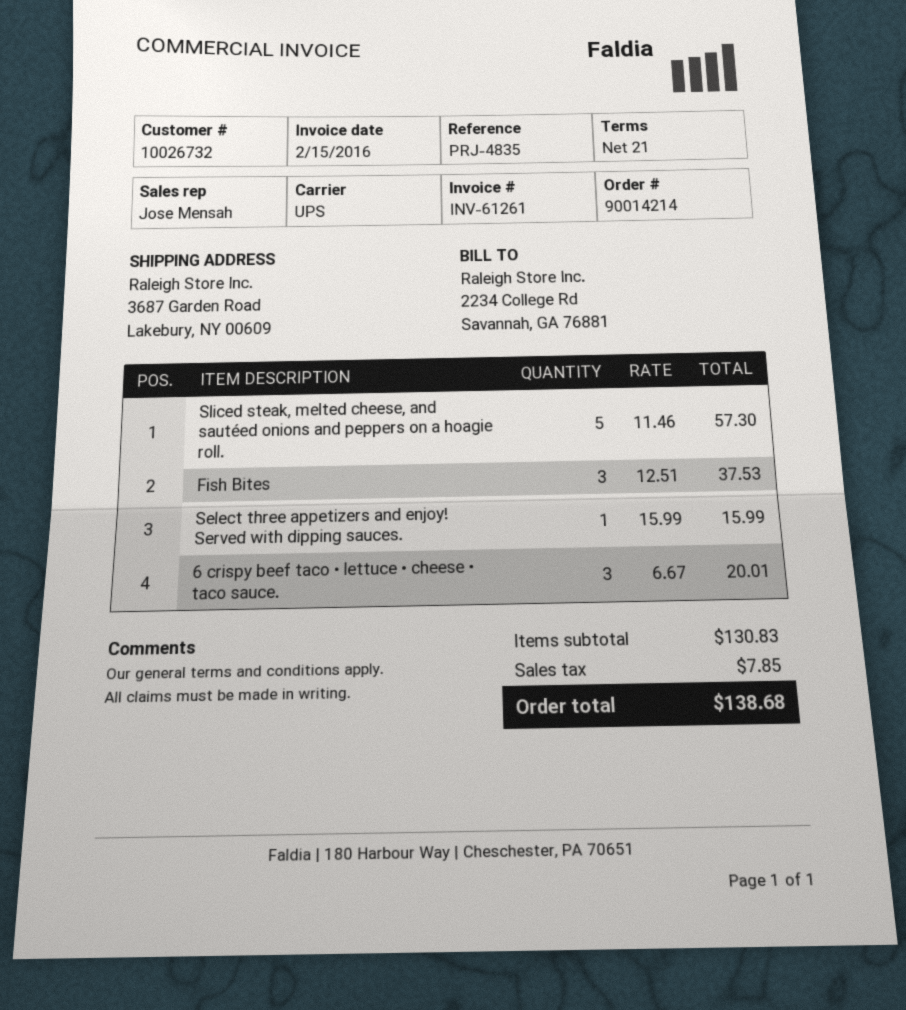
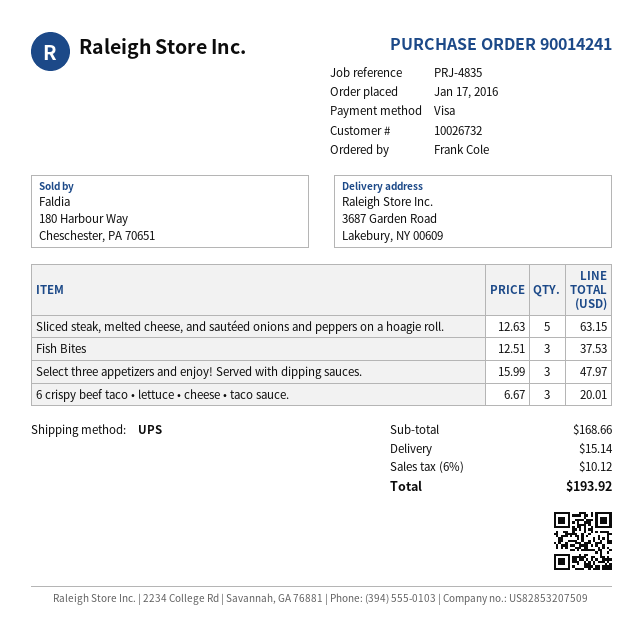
order number: 90014214 -> 90014241
Sliced steak, melted cheese, and sautéed onions and peppers on a hoagie roll.: 5 x 11.46 = 57.30 -> 5 x 12.63 = 63.15
Select three appetizers and enjoy! Served with dipping sauces.: 1 x 15.99 = 15.99 -> 3 x 15.99 = 47.97
subtotal: 130.83 -> 168.66
shipping: none -> 15.14
tax: 7.85 -> 10.12
total: 138.68 -> 193.92

